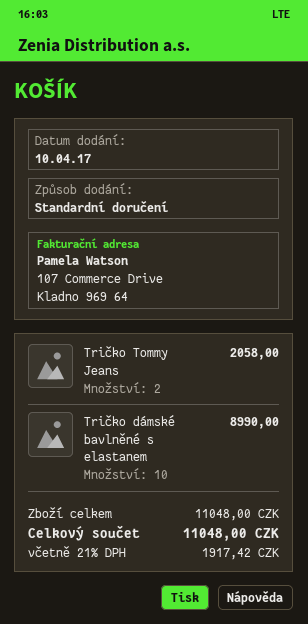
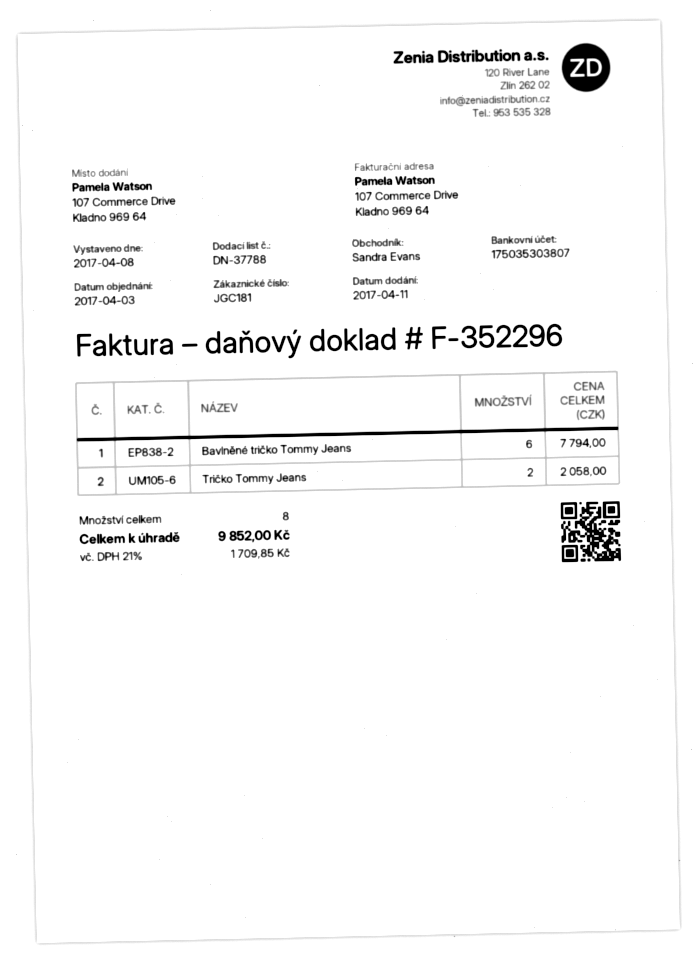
delivery date: 2017-04-10 -> 2017-04-11
Tričko dámské bavlněné s elastanem: 10 for 8990.00 -> none
Bavlněné tričko Tommy Jeans: none -> 6 for 7794.00
tax: 21% = 1917.42 -> 21% = 1709.85
total: 11048.00 -> 9852.00

